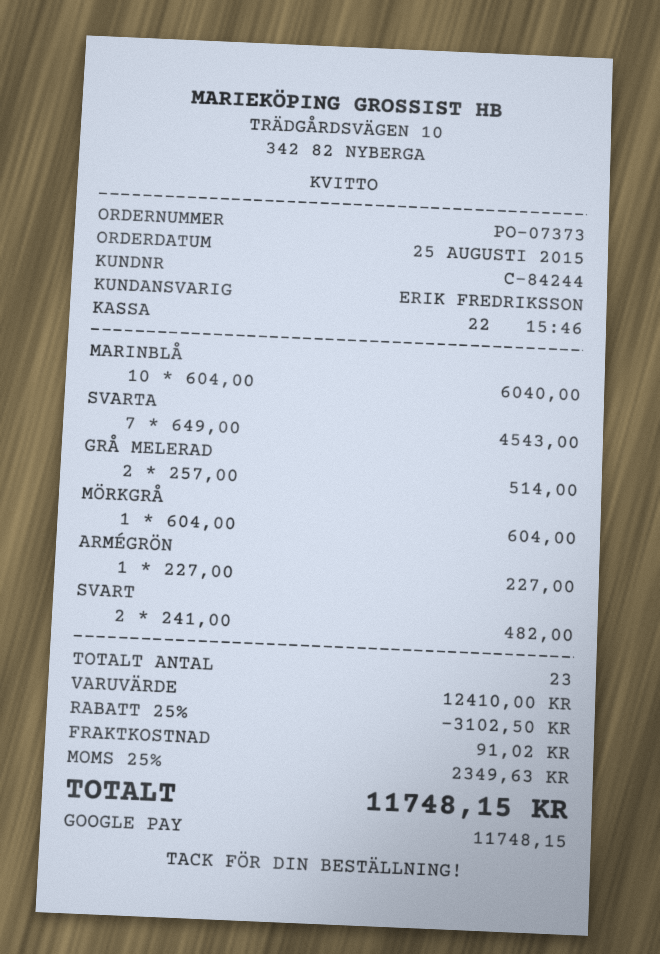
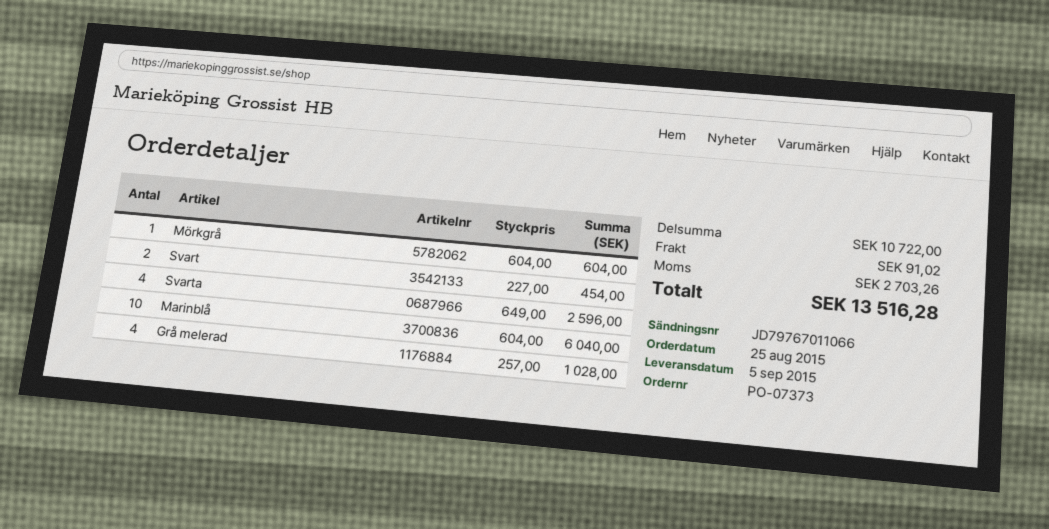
SVARTA: 7 x 649.00 = 4543.00 -> 4 x 649.00 = 2596.00
GRÅ MELERAD: 2 x 257.00 = 514.00 -> 4 x 257.00 = 1028.00
ARMÉGRÖN: 1 x 227.00 = 227.00 -> none
SVART: 2 x 241.00 = 482.00 -> 2 x 227.00 = 454.00
subtotal: 12410.00 -> 10722.00
discount: 25% = 3102.50 -> none
tax: 2349.63 -> 2703.26
total: 11748.15 -> 13516.28

